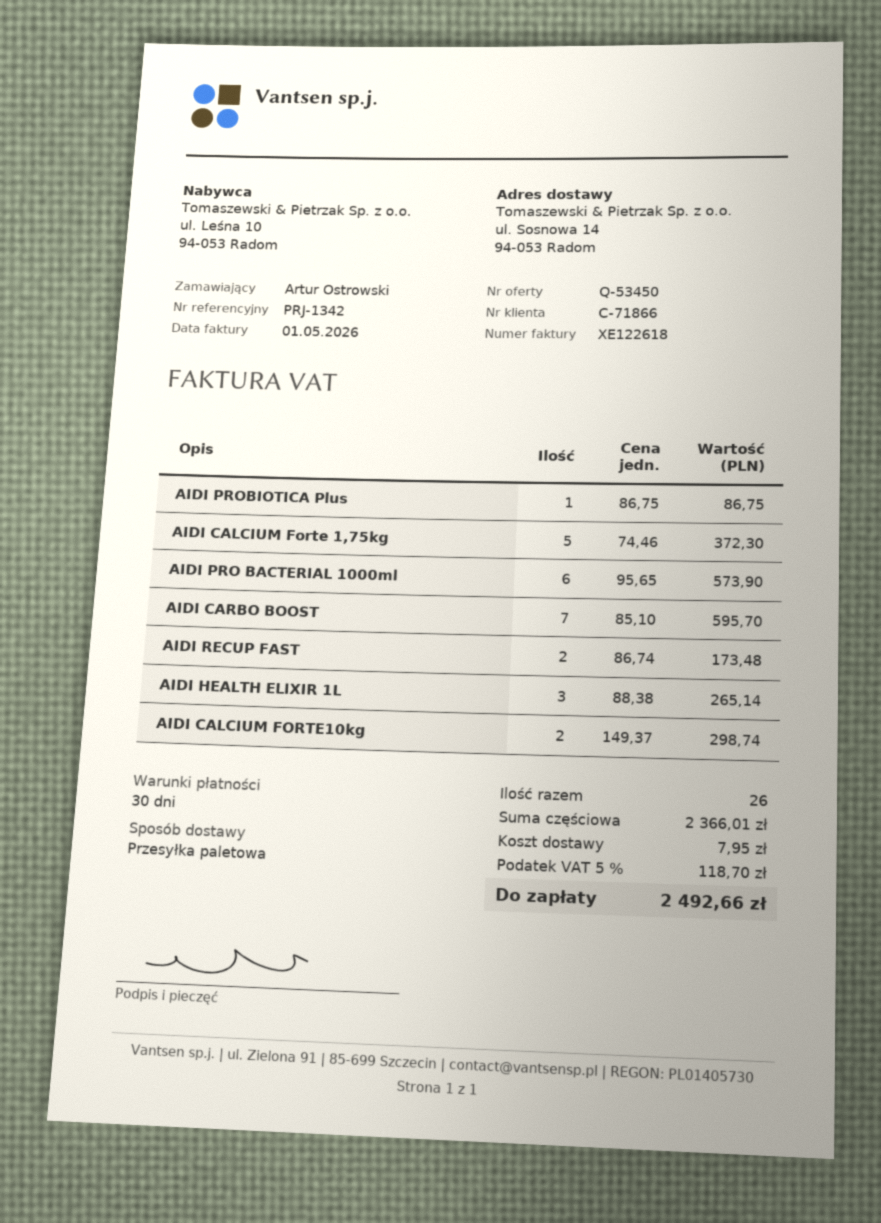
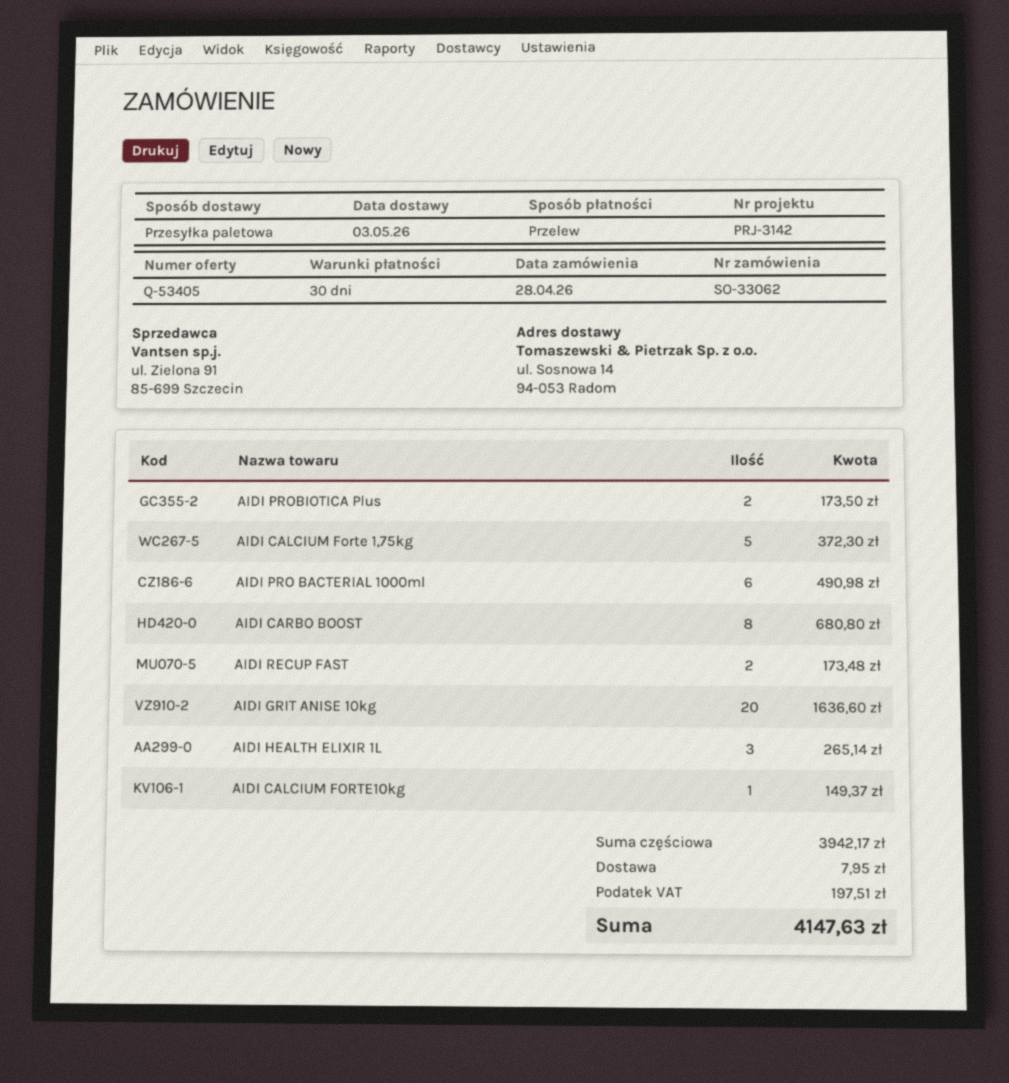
quote number: Q-53450 -> Q-53405
reference: PRJ-1342 -> PRJ-3142
AIDI PROBIOTICA Plus: 1 for 86.75 -> 2 for 173.50
AIDI PRO BACTERIAL 1000ml: 6 for 573.90 -> 6 for 490.98
AIDI CARBO BOOST: 7 for 595.70 -> 8 for 680.80
AIDI CALCIUM FORTE10kg: 2 for 298.74 -> 1 for 149.37
AIDI GRIT ANISE 10kg: none -> 20 for 1636.60
subtotal: 2366.01 -> 3942.17
tax: 118.70 -> 197.51
total: 2492.66 -> 4147.63

